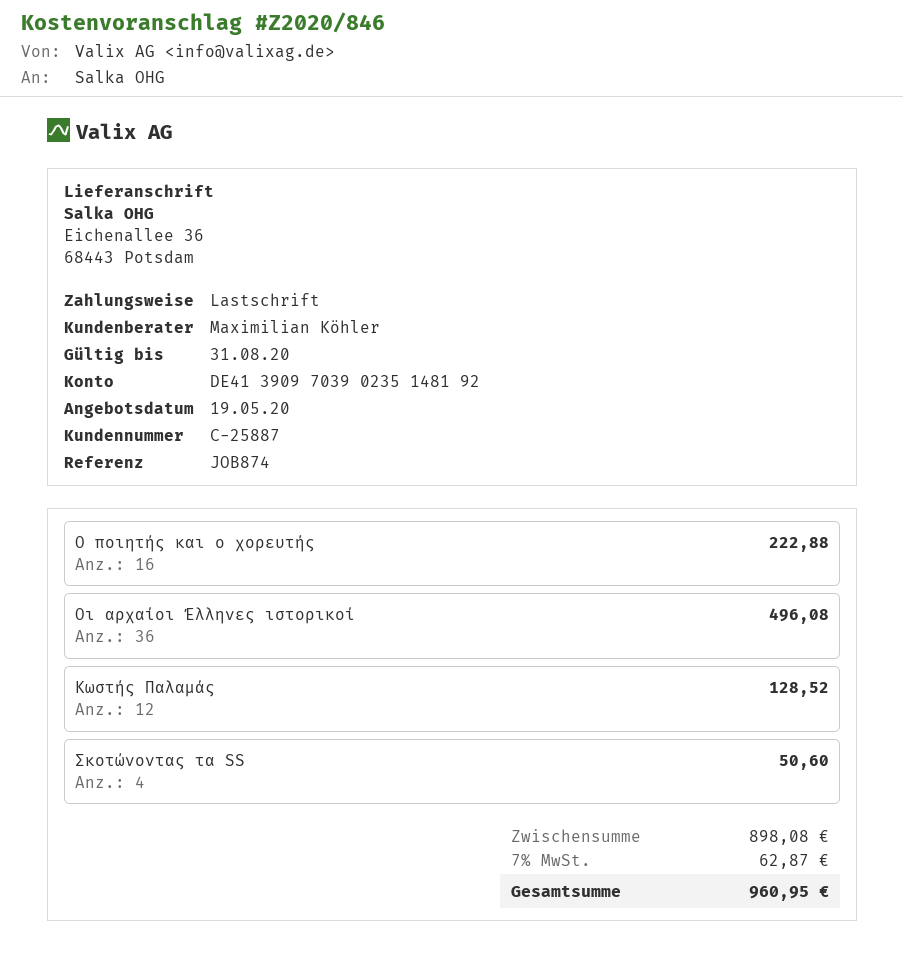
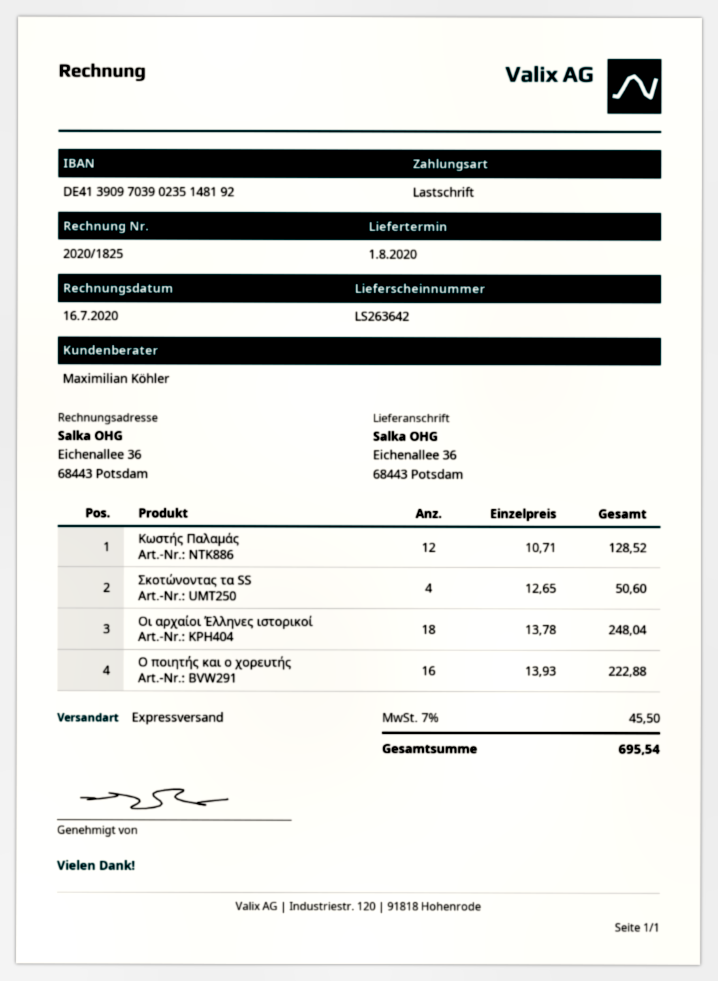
Οι αρχαίοι Έλληνες ιστορικοί: 36 for 496.08 -> 18 for 248.04
tax: 7% = 62.87 -> 7% = 45.50
total: 960.95 -> 695.54

